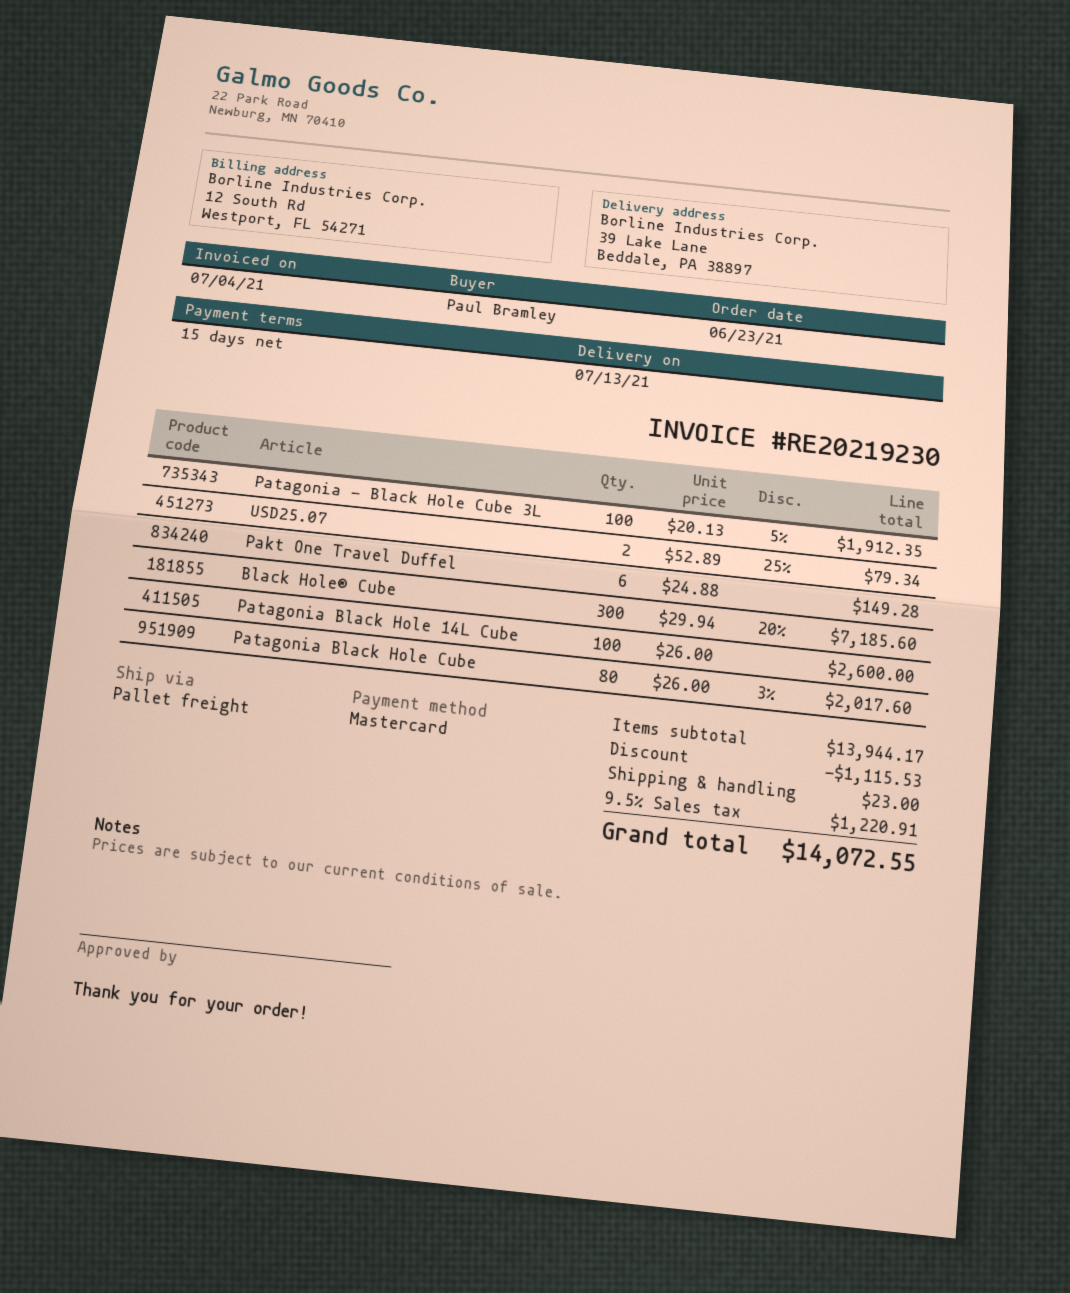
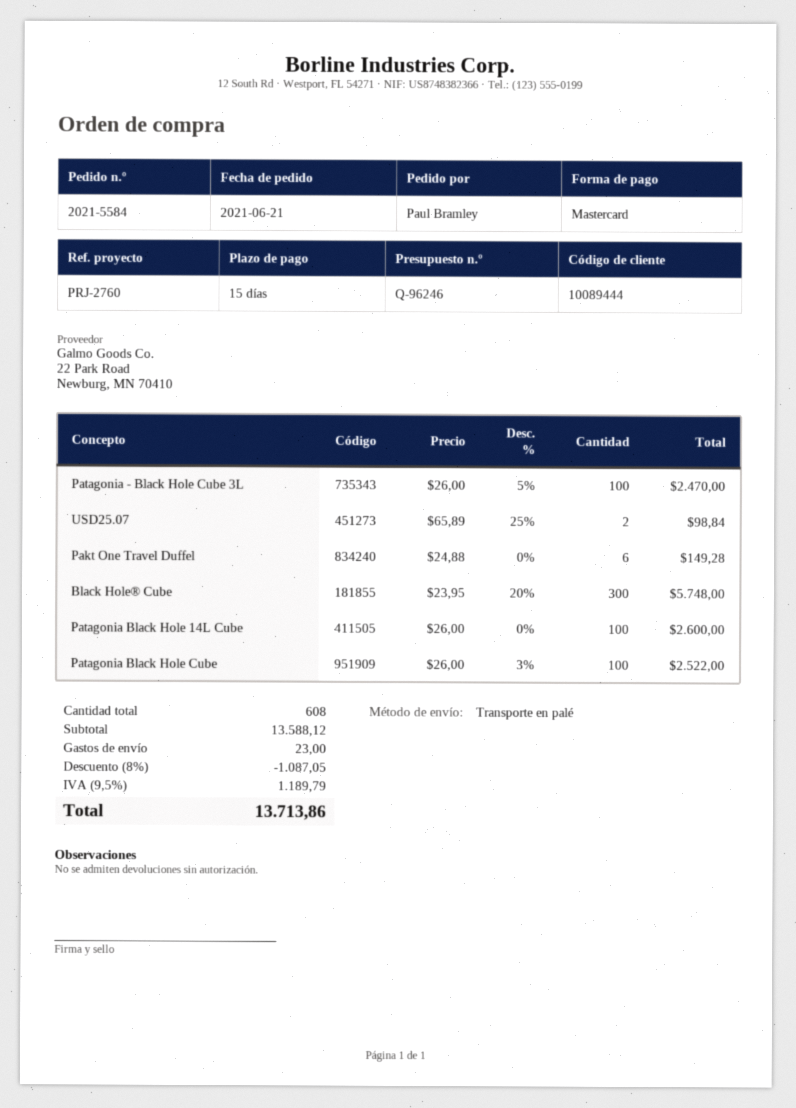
order date: 2021-06-23 -> 2021-06-21
Patagonia - Black Hole Cube 3L: 100 x 20.13 - 5% = 1912.35 -> 100 x 26.00 - 5% = 2470.00
USD25.07: 2 x 52.89 - 25% = 79.34 -> 2 x 65.89 - 25% = 98.84
Black Hole® Cube: 300 x 29.94 - 20% = 7185.60 -> 300 x 23.95 - 20% = 5748.00
Patagonia Black Hole Cube: 80 x 26.00 - 3% = 2017.60 -> 100 x 26.00 - 3% = 2522.00
subtotal: 13944.17 -> 13588.12
discount: 1115.53 -> 1087.05
tax: 9.5% = 1220.91 -> 9.5% = 1189.79
total: 14072.55 -> 13713.86

